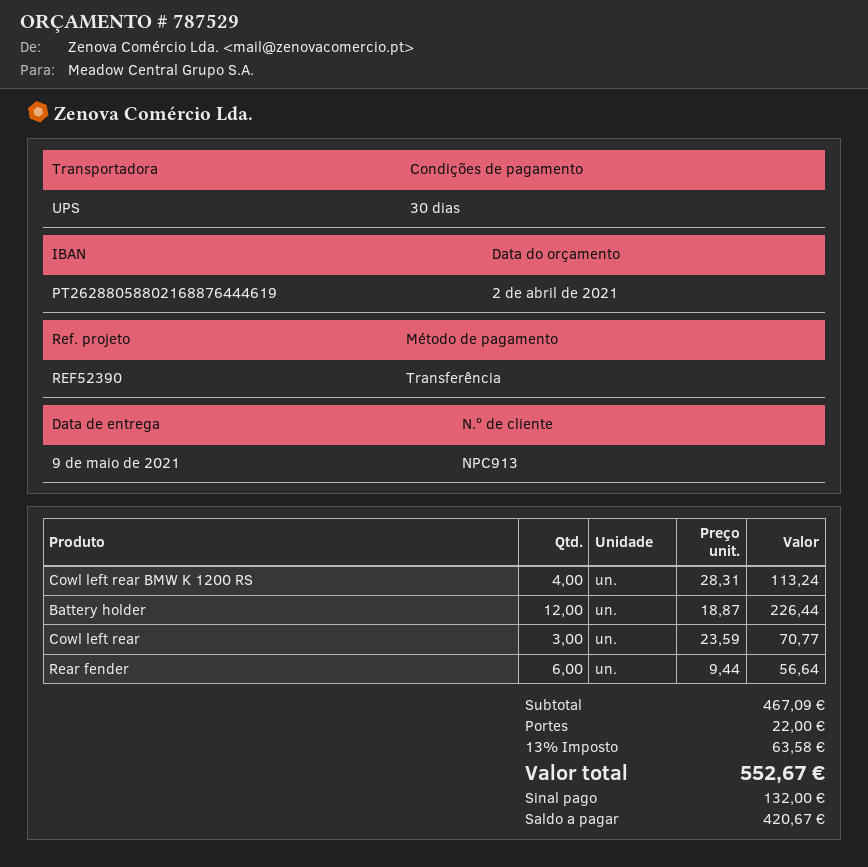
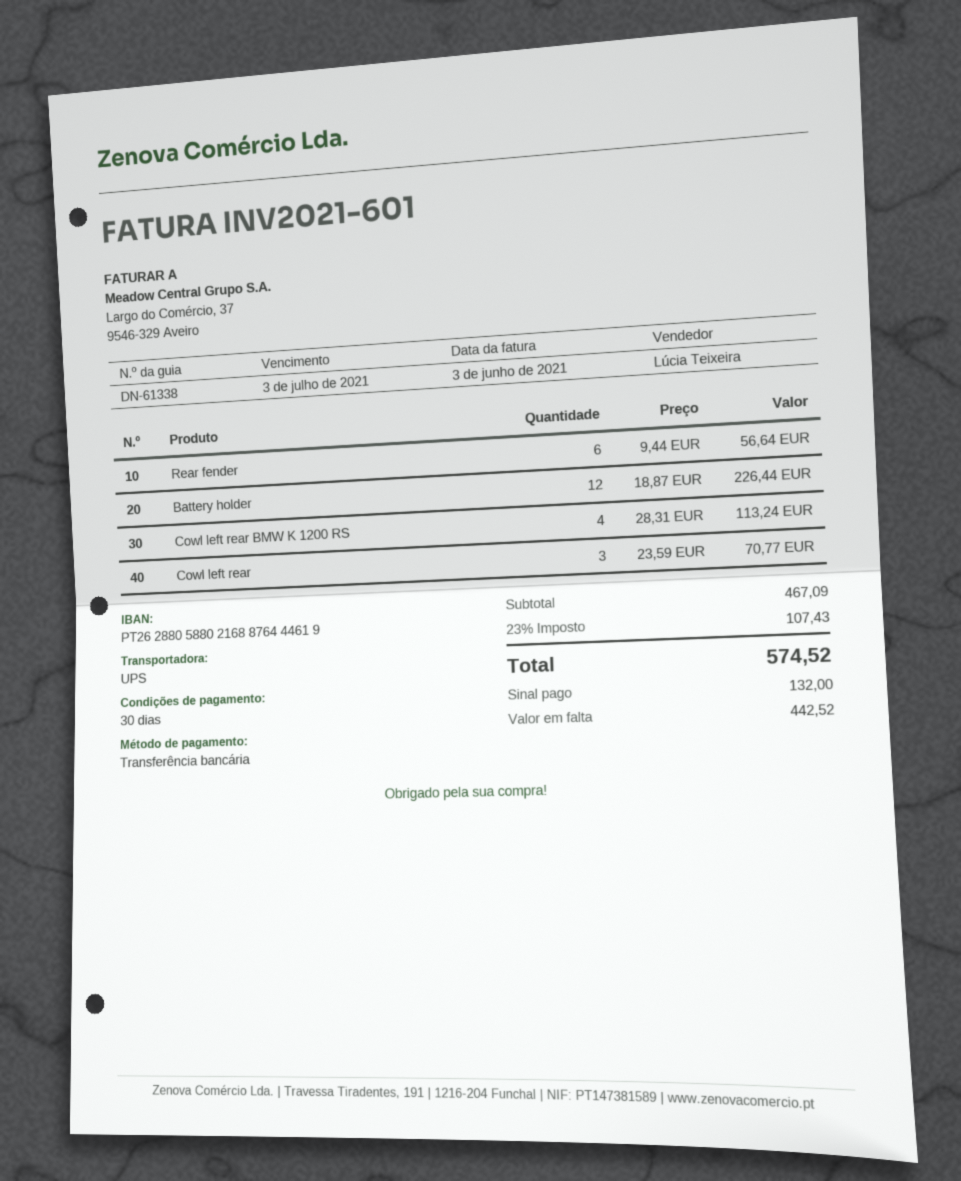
shipping: 22.00 -> none
tax: 13% = 63.58 -> 23% = 107.43
total: 552.67 -> 574.52
balance: 420.67 -> 442.52

